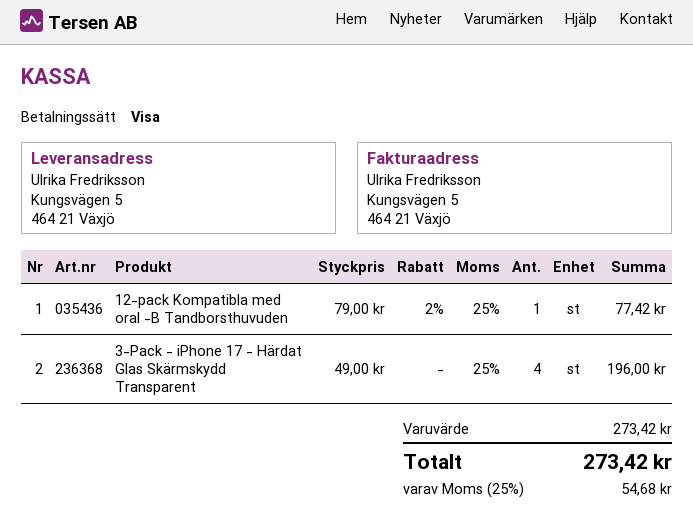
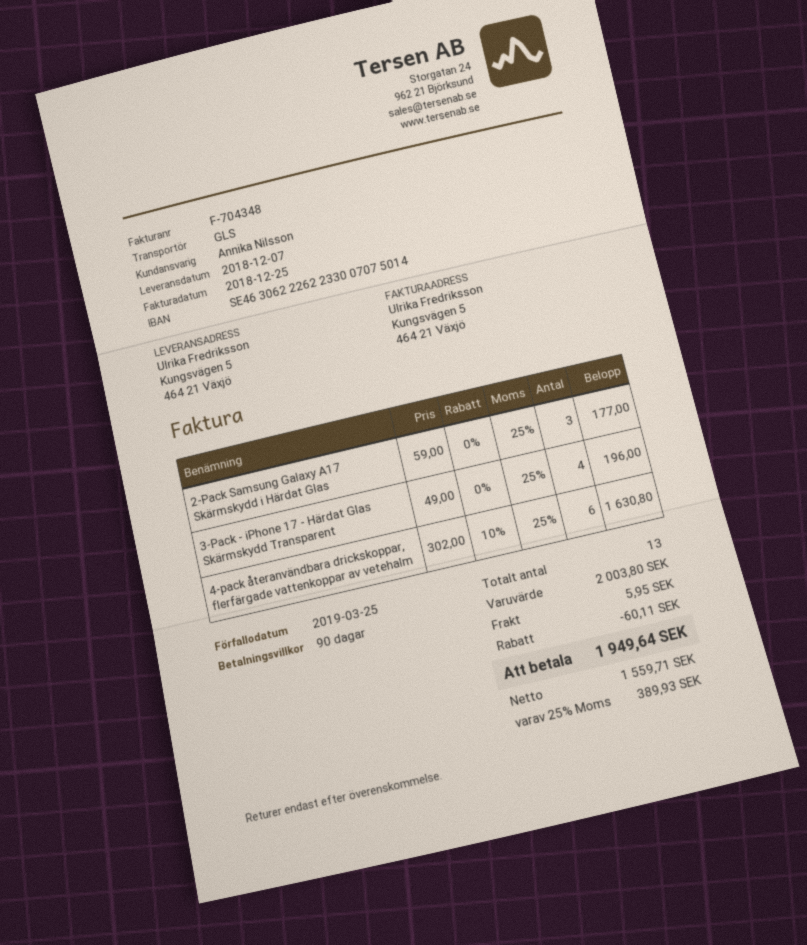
12-pack Kompatibla med oral -B Tandborsthuvuden: 1 x 79.00 - 2% = 77.42 -> none
2-Pack Samsung Galaxy A17 Skärmskydd i Härdat Glas: none -> 3 x 59.00 = 177.00
4-pack återanvändbara drickskoppar, flerfärgade vattenkoppar av vetehalm: none -> 6 x 302.00 - 10% = 1630.80
subtotal: 273.42 -> 2003.80
discount: none -> 60.11
shipping: none -> 5.95
tax: 25% = 54.68 -> 25% = 389.93
total: 273.42 -> 1949.64

